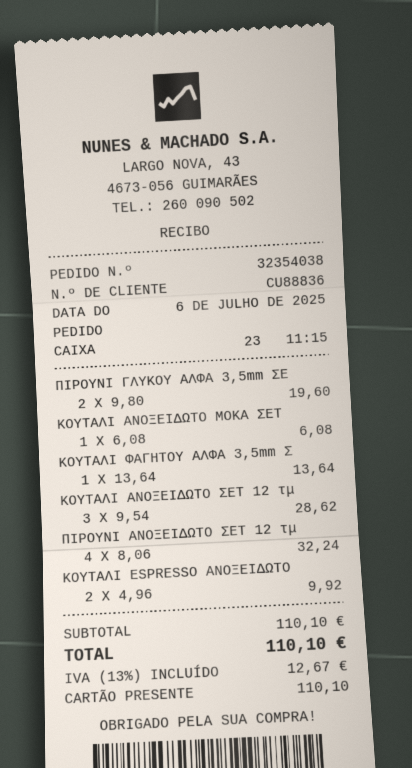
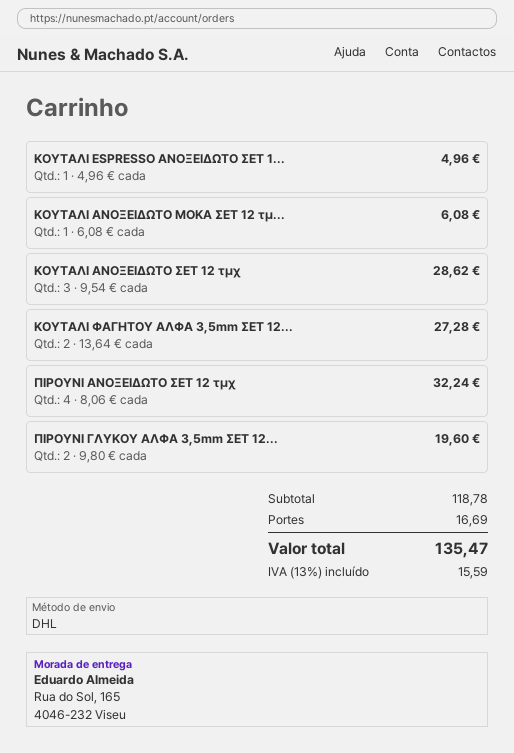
ΚΟΥΤΑΛΙ ΦΑΓΗΤΟΥ ΑΛΦΑ 3,5mm Σ: 1 x 13.64 = 13.64 -> 2 x 13.64 = 27.28
ΚΟΥΤΑΛΙ ESPRESSO ΑΝΟΞΕΙΔΩΤΟ: 2 x 4.96 = 9.92 -> 1 x 4.96 = 4.96
subtotal: 110.10 -> 118.78
shipping: none -> 16.69
tax: 13% = 12.67 -> 13% = 15.59
total: 110.10 -> 135.47

